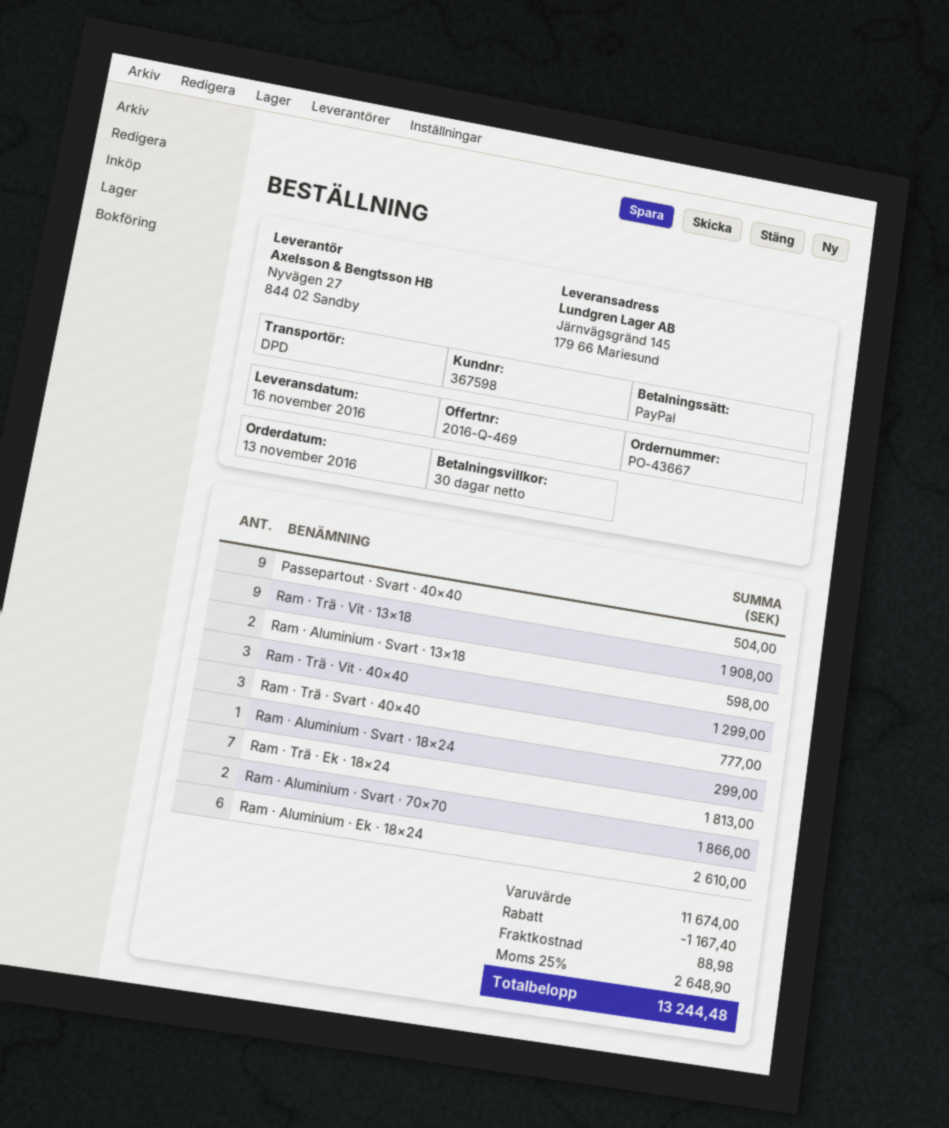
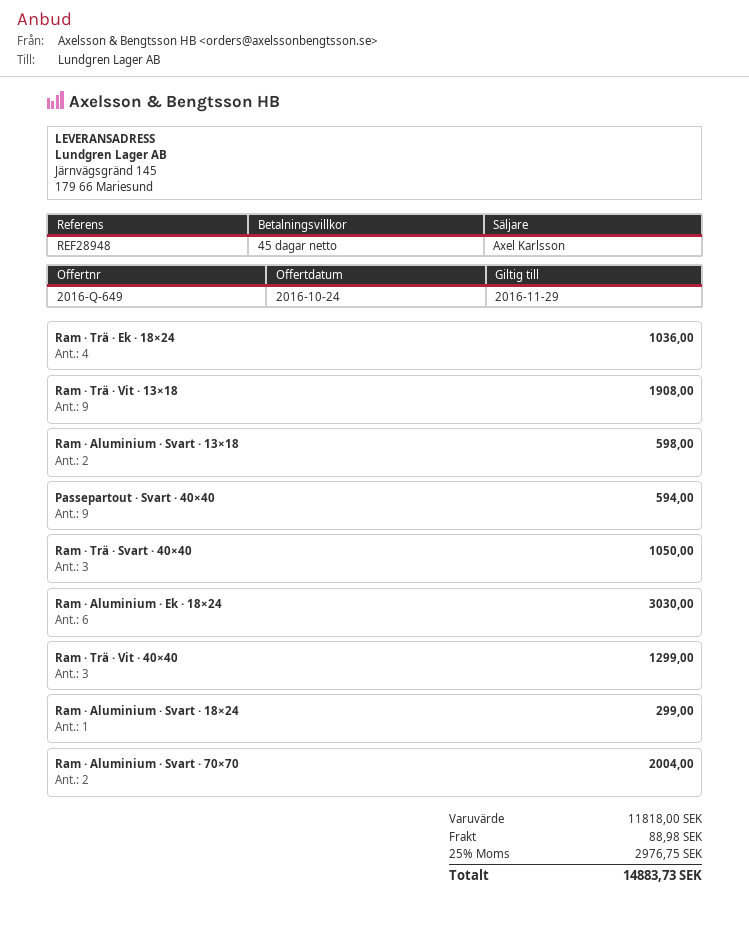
quote number: 2016-Q-469 -> 2016-Q-649
payment terms: 30 days -> 45 days
Passepartout · Svart · 40×40: 9 for 504.00 -> 9 for 594.00
Ram · Trä · Svart · 40×40: 3 for 777.00 -> 3 for 1050.00
Ram · Trä · Ek · 18×24: 7 for 1813.00 -> 4 for 1036.00
Ram · Aluminium · Svart · 70×70: 2 for 1866.00 -> 2 for 2004.00
Ram · Aluminium · Ek · 18×24: 6 for 2610.00 -> 6 for 3030.00
subtotal: 11674.00 -> 11818.00
discount: 1167.40 -> none
tax: 25% = 2648.90 -> 25% = 2976.75
total: 13244.48 -> 14883.73

